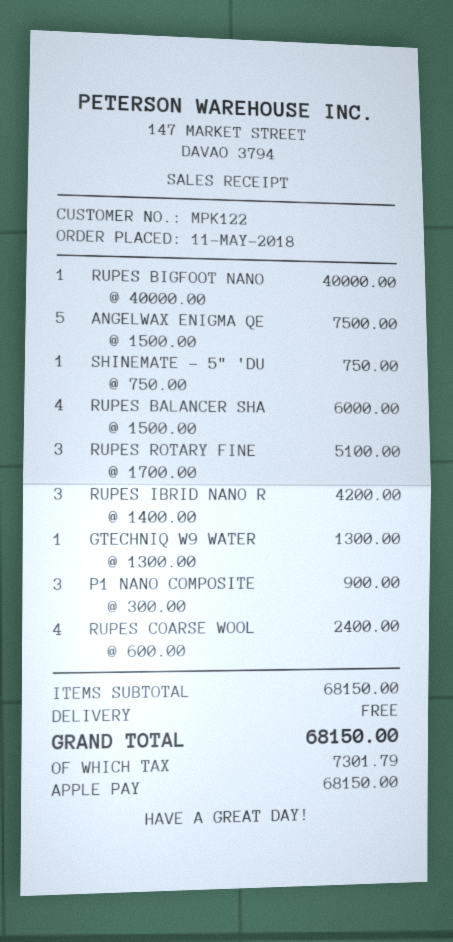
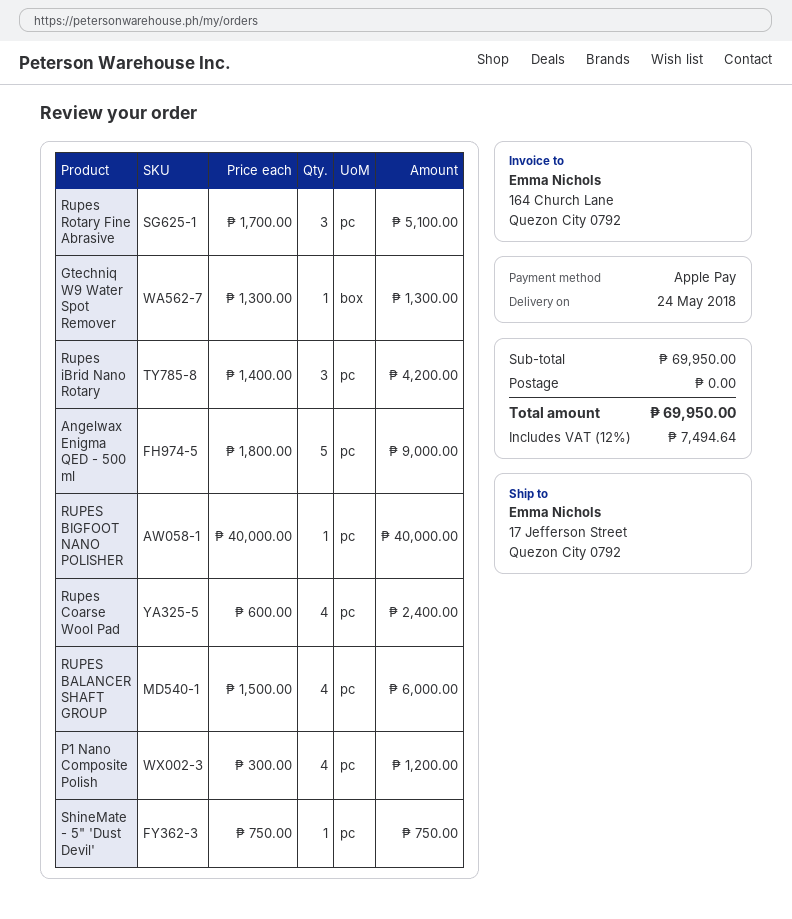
ANGELWAX ENIGMA QE: 5 x 1500.00 = 7500.00 -> 5 x 1800.00 = 9000.00
P1 NANO COMPOSITE: 3 x 300.00 = 900.00 -> 4 x 300.00 = 1200.00
subtotal: 68150.00 -> 69950.00
tax: 7301.79 -> 7494.64
total: 68150.00 -> 69950.00

